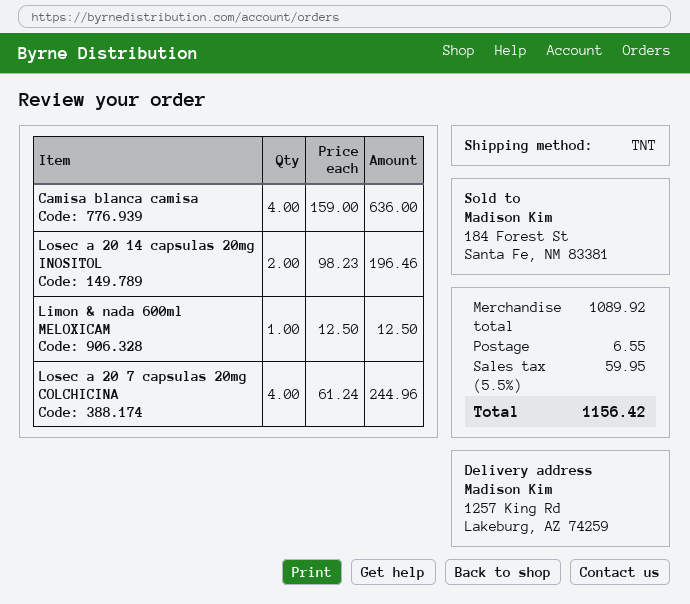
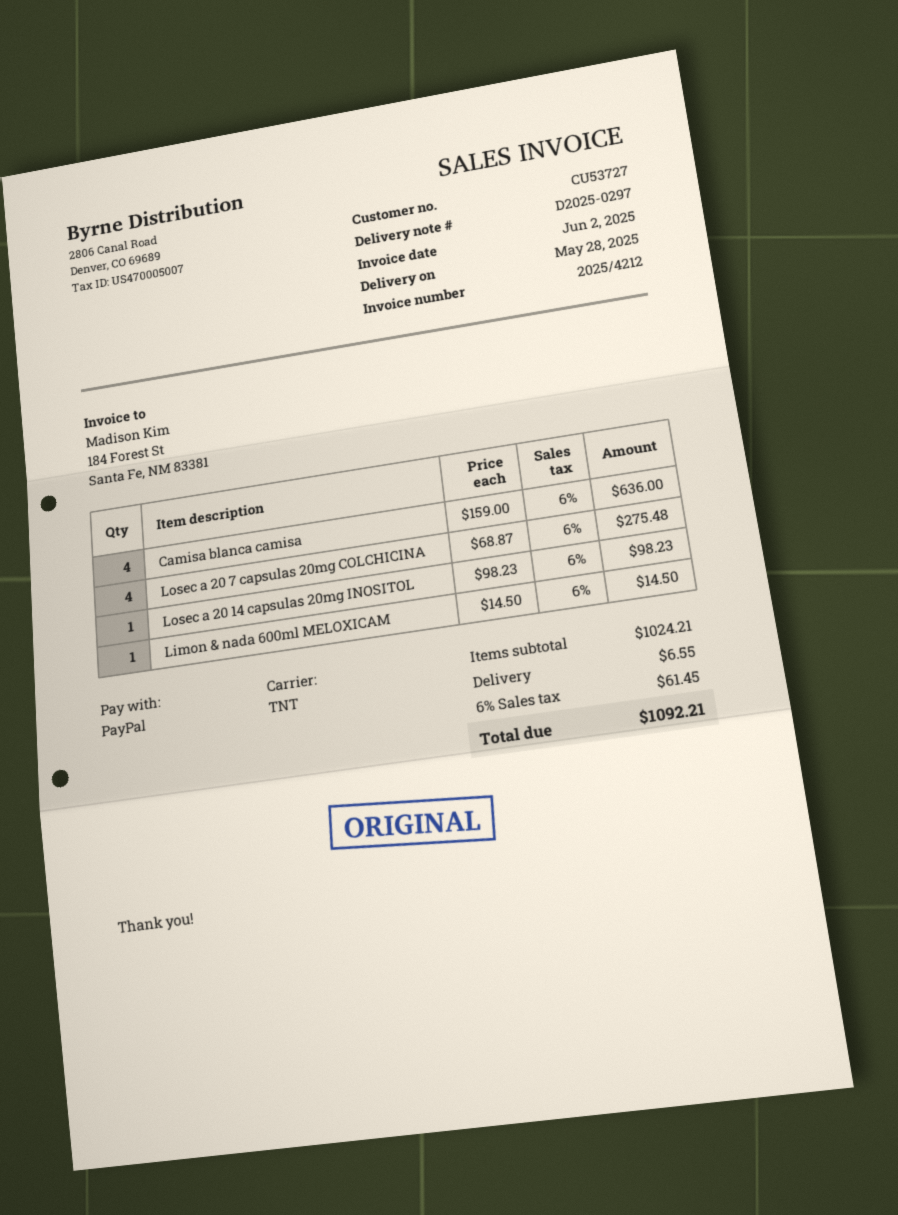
Losec a 20 14 capsulas 20mg INOSITOL: 2 x 98.23 = 196.46 -> 1 x 98.23 = 98.23
Limon & nada 600ml MELOXICAM: 1 x 12.50 = 12.50 -> 1 x 14.50 = 14.50
Losec a 20 7 capsulas 20mg COLCHICINA: 4 x 61.24 = 244.96 -> 4 x 68.87 = 275.48
subtotal: 1089.92 -> 1024.21
tax: 5.5% = 59.95 -> 6% = 61.45
total: 1156.42 -> 1092.21

